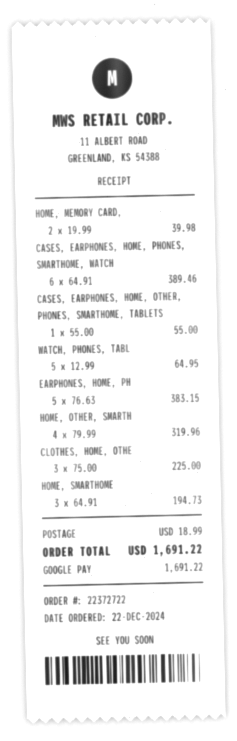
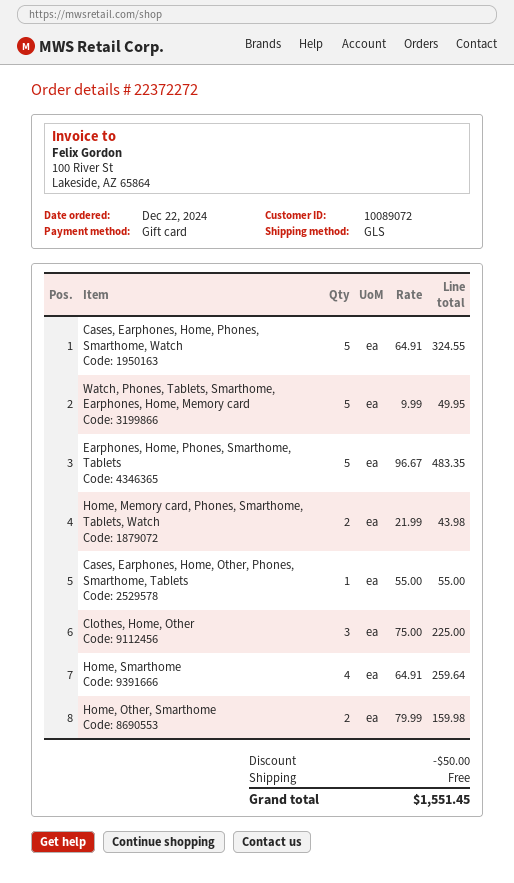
order number: 22372722 -> 22372272
payment method: Google Pay -> gift card
HOME, MEMORY CARD,: 2 x 19.99 = 39.98 -> 2 x 21.99 = 43.98
CASES, EARPHONES, HOME, PHONES, SMARTHOME, WATCH: 6 x 64.91 = 389.46 -> 5 x 64.91 = 324.55
WATCH, PHONES, TABL: 5 x 12.99 = 64.95 -> 5 x 9.99 = 49.95
EARPHONES, HOME, PH: 5 x 76.63 = 383.15 -> 5 x 96.67 = 483.35
HOME, OTHER, SMARTH: 4 x 79.99 = 319.96 -> 2 x 79.99 = 159.98
HOME, SMARTHOME: 3 x 64.91 = 194.73 -> 4 x 64.91 = 259.64
discount: none -> 50.00
shipping: 18.99 -> 0.00
total: 1691.22 -> 1551.45

